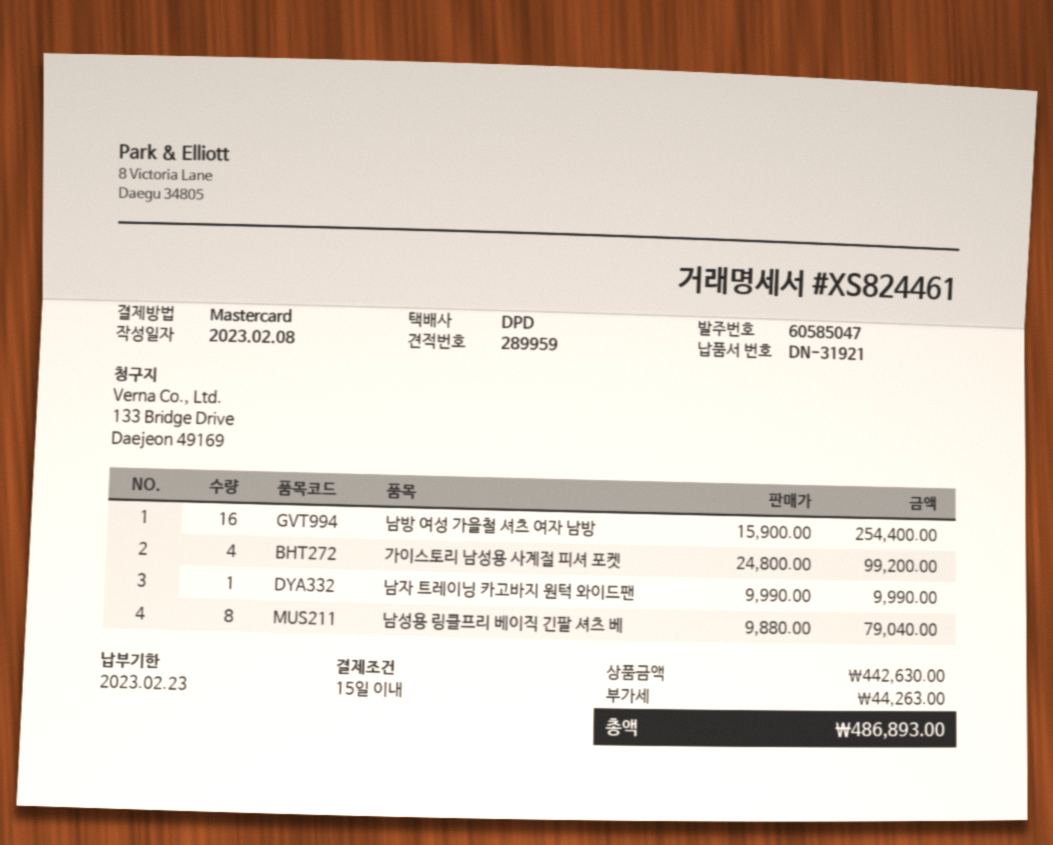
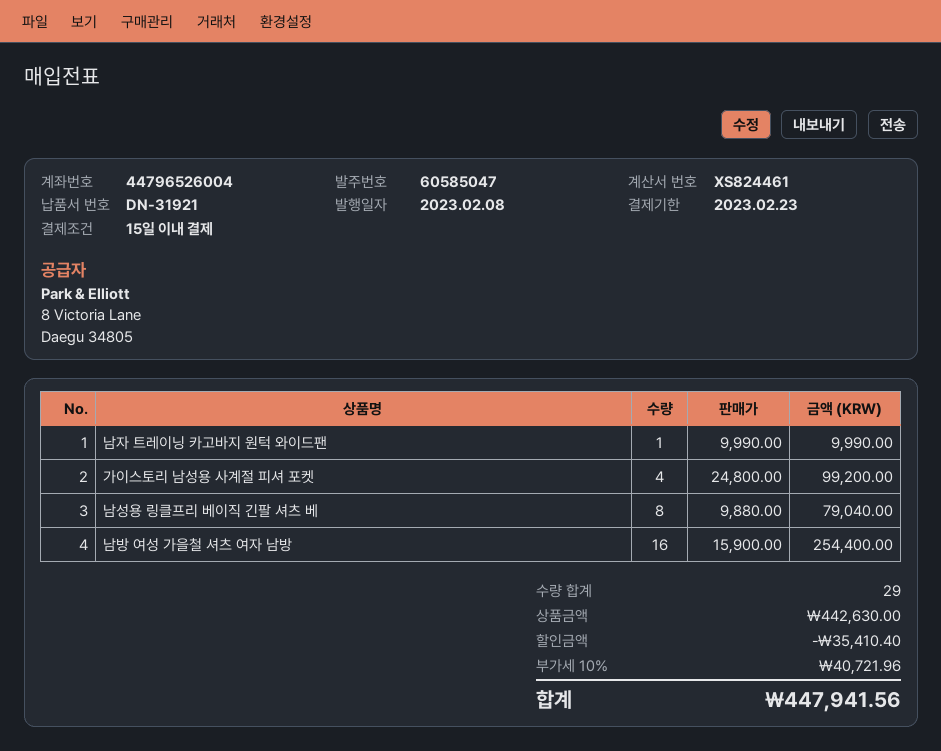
discount: none -> 35410.40
tax: 44263.00 -> 40721.96
total: 486893.00 -> 447941.56

